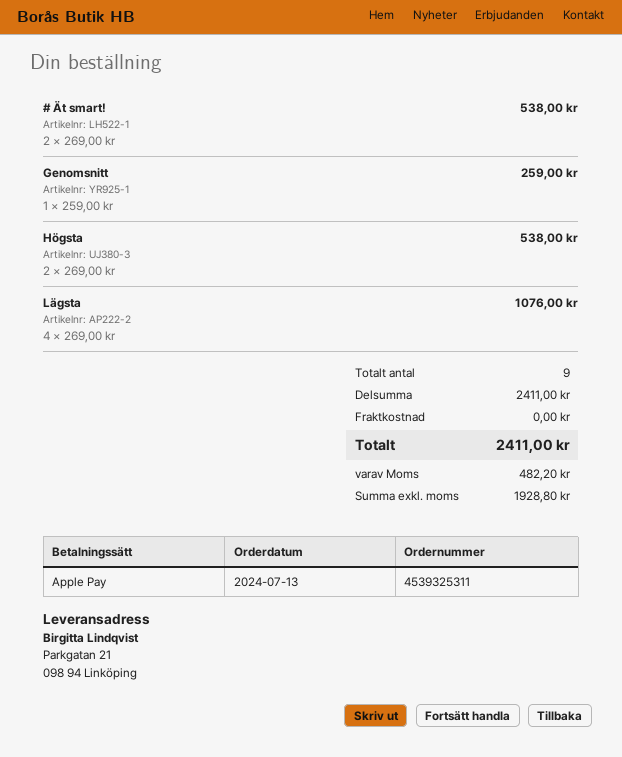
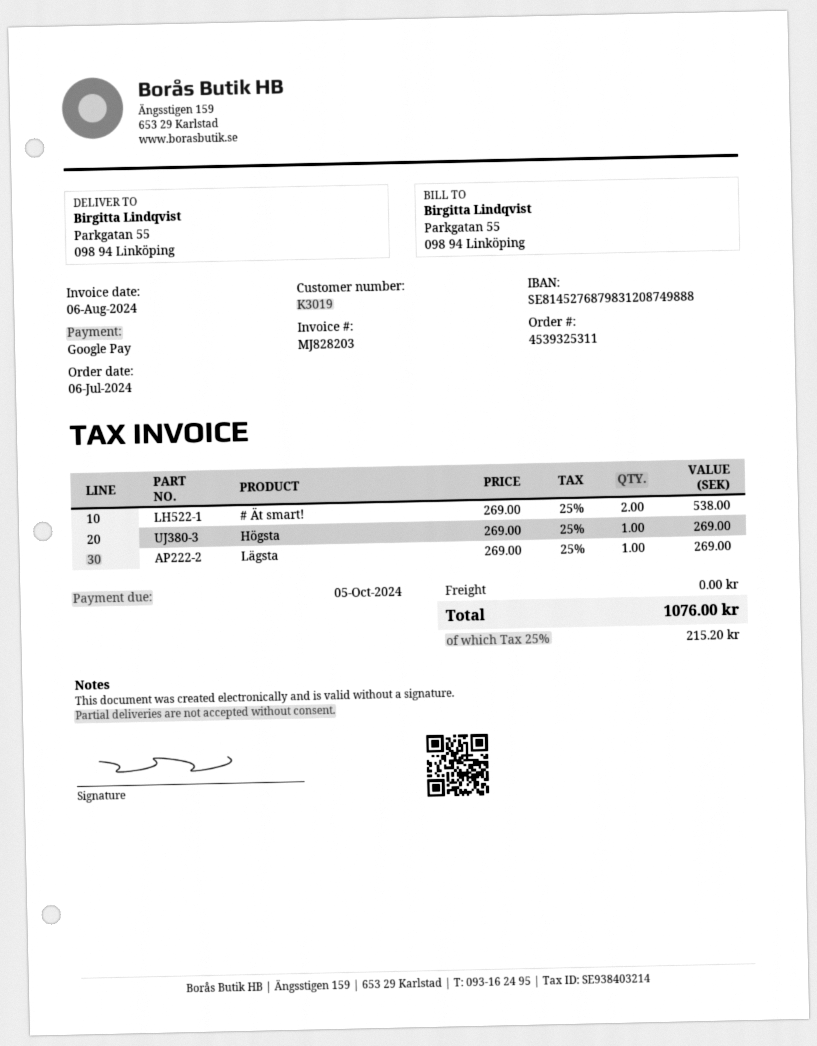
order date: 2024-07-13 -> 2024-07-06
payment method: Apple Pay -> Google Pay
ship to: Parkgatan 21, 098 94 Linköping -> Parkgatan 55, 098 94 Linköping
Genomsnitt: 1 x 259.00 = 259.00 -> none
Högsta: 2 x 269.00 = 538.00 -> 1 x 269.00 = 269.00
Lägsta: 4 x 269.00 = 1076.00 -> 1 x 269.00 = 269.00
tax: 482.20 -> 215.20
total: 2411.00 -> 1076.00

